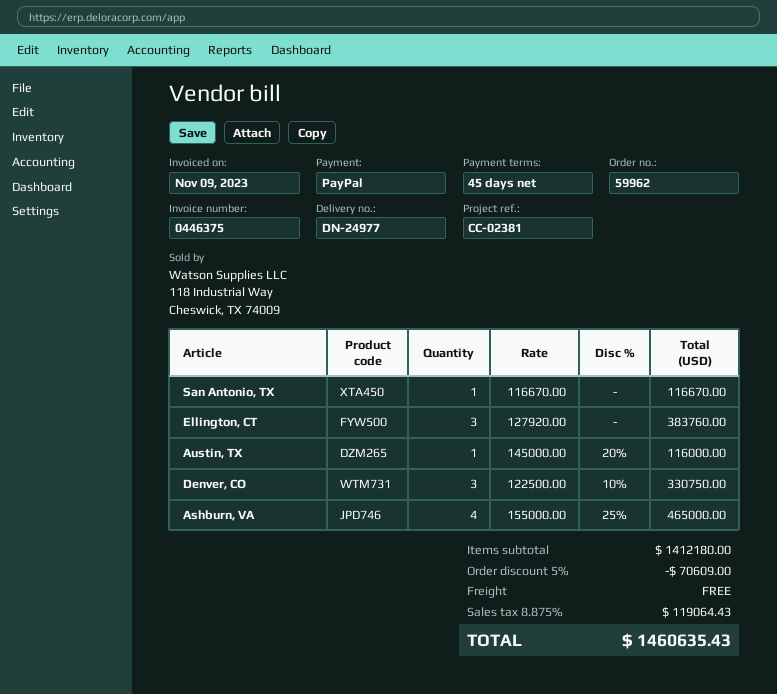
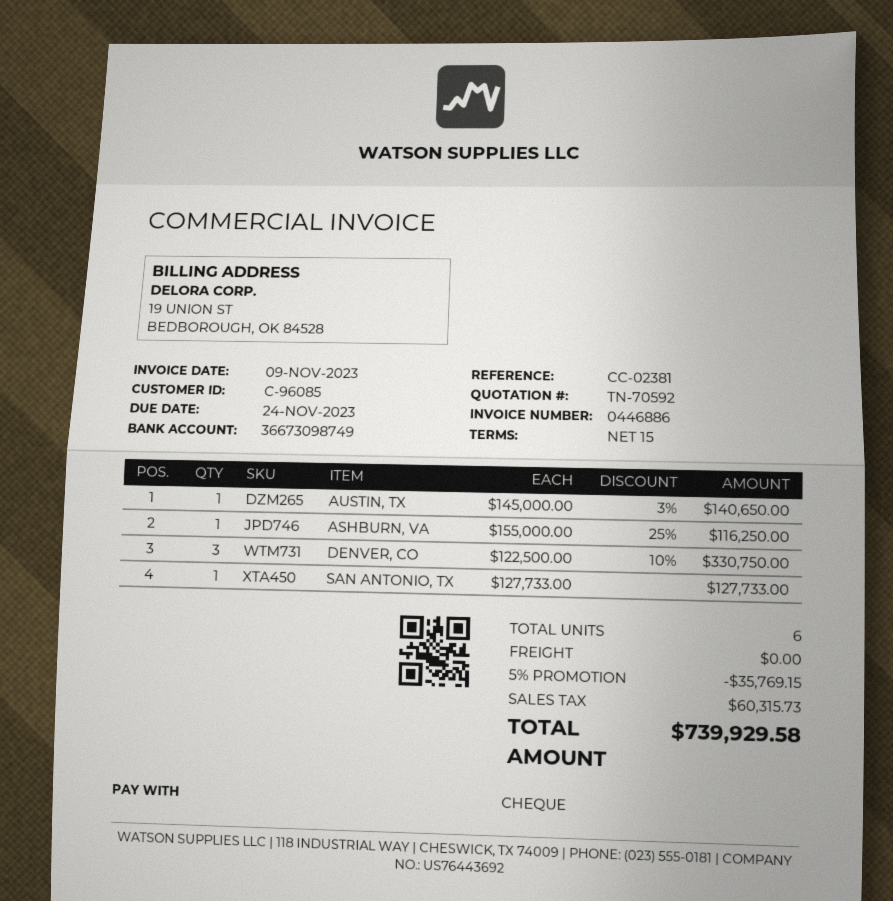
invoice number: 0446375 -> 0446886
payment terms: 45 days -> 15 days
payment method: PayPal -> cheque
San Antonio, TX: 1 x 116670.00 = 116670.00 -> 1 x 127733.00 = 127733.00
Ellington, CT: 3 x 127920.00 = 383760.00 -> none
Austin, TX: 1 x 145000.00 - 20% = 116000.00 -> 1 x 145000.00 - 3% = 140650.00
Ashburn, VA: 4 x 155000.00 - 25% = 465000.00 -> 1 x 155000.00 - 25% = 116250.00
discount: 5% = 70609.00 -> 5% = 35769.15
tax: 119064.43 -> 60315.73
total: 1460635.43 -> 739929.58

